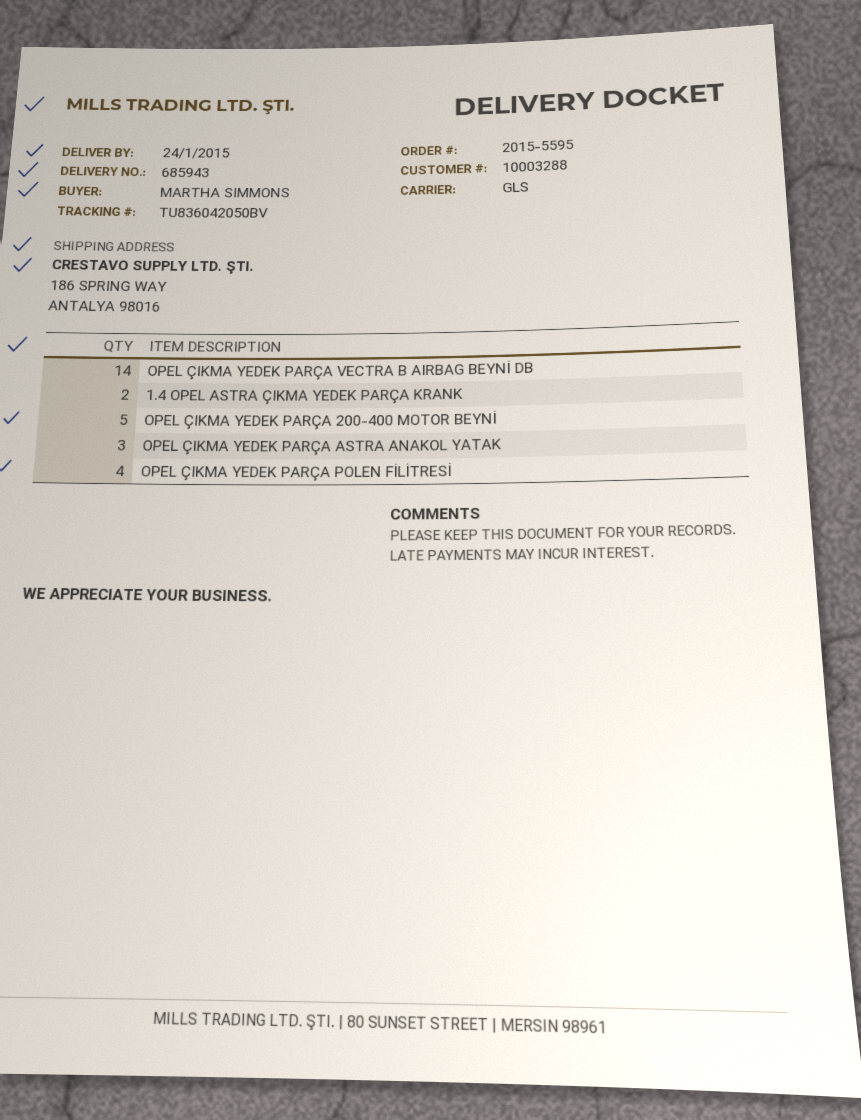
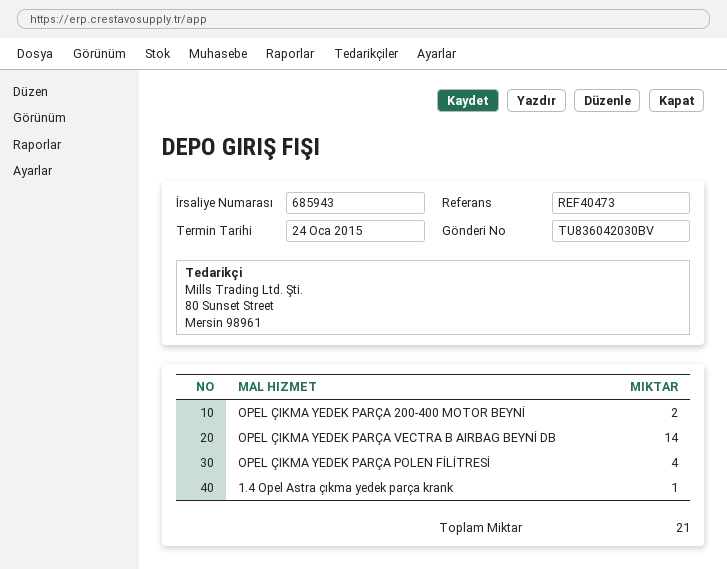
tracking number: TU836042050BV -> TU836042030BV
1.4 OPEL ASTRA ÇIKMA YEDEK PARÇA KRANK: 2 -> 1
OPEL ÇIKMA YEDEK PARÇA 200-400 MOTOR BEYNİ: 5 -> 2
OPEL ÇIKMA YEDEK PARÇA ASTRA ANAKOL YATAK: 3 -> none

